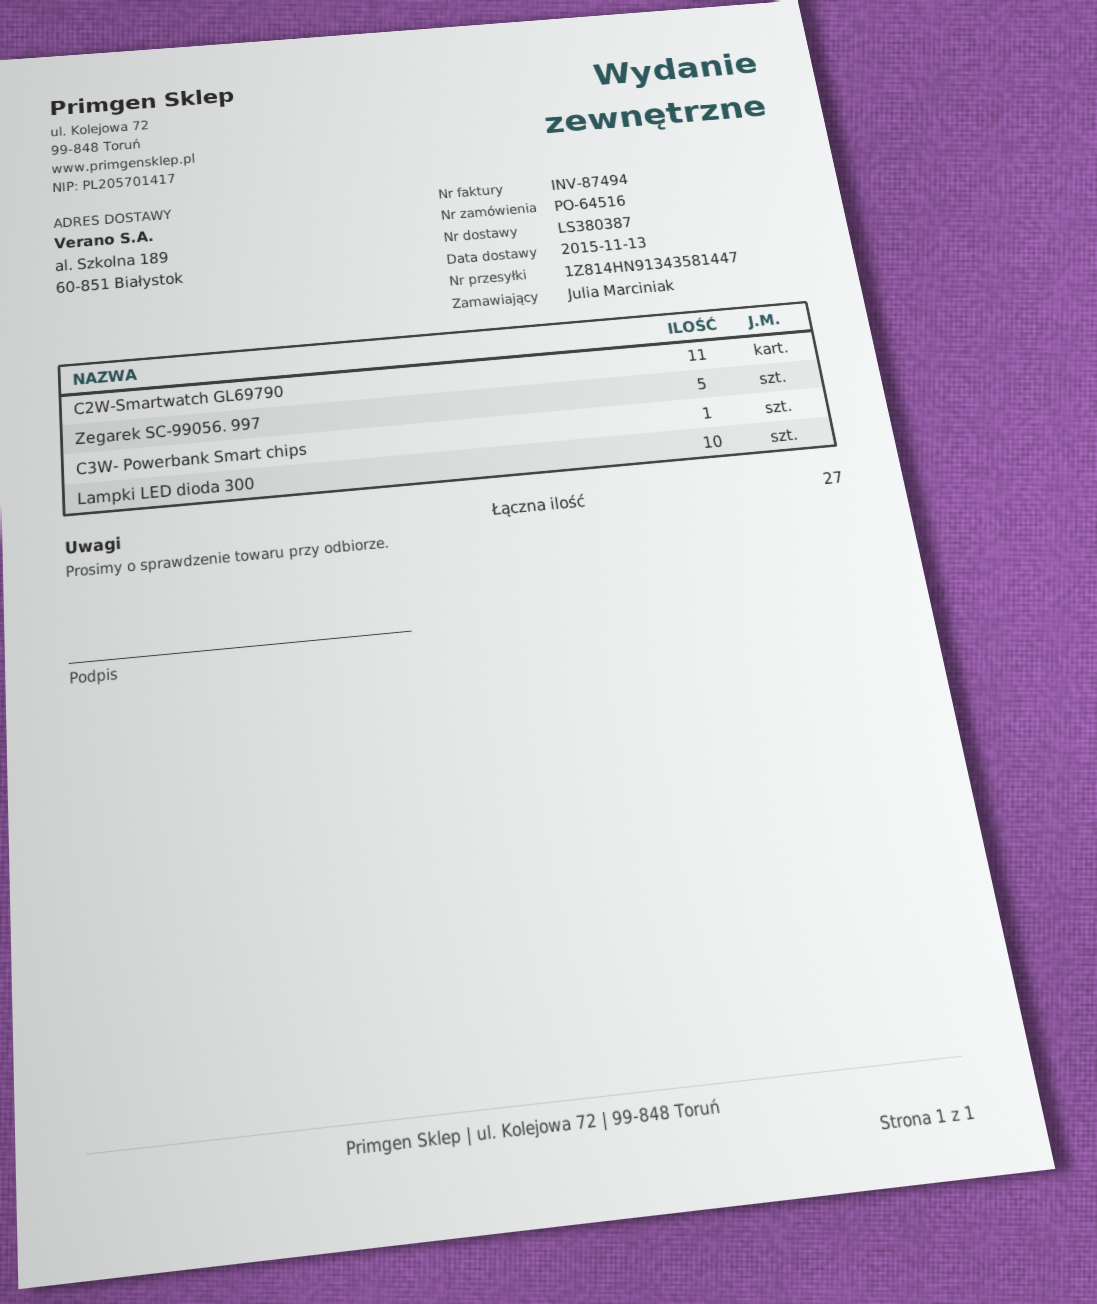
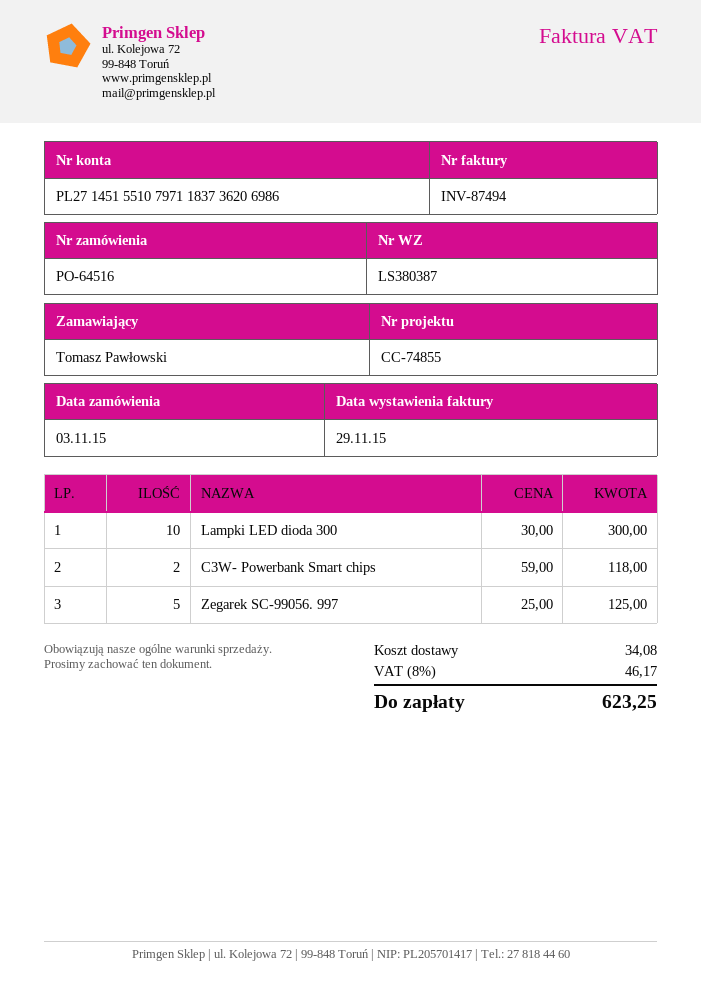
ordered by: Julia Marciniak -> Tomasz Pawłowski
C2W-Smartwatch GL69790: 11 -> none
C3W- Powerbank Smart chips: 1 -> 2

